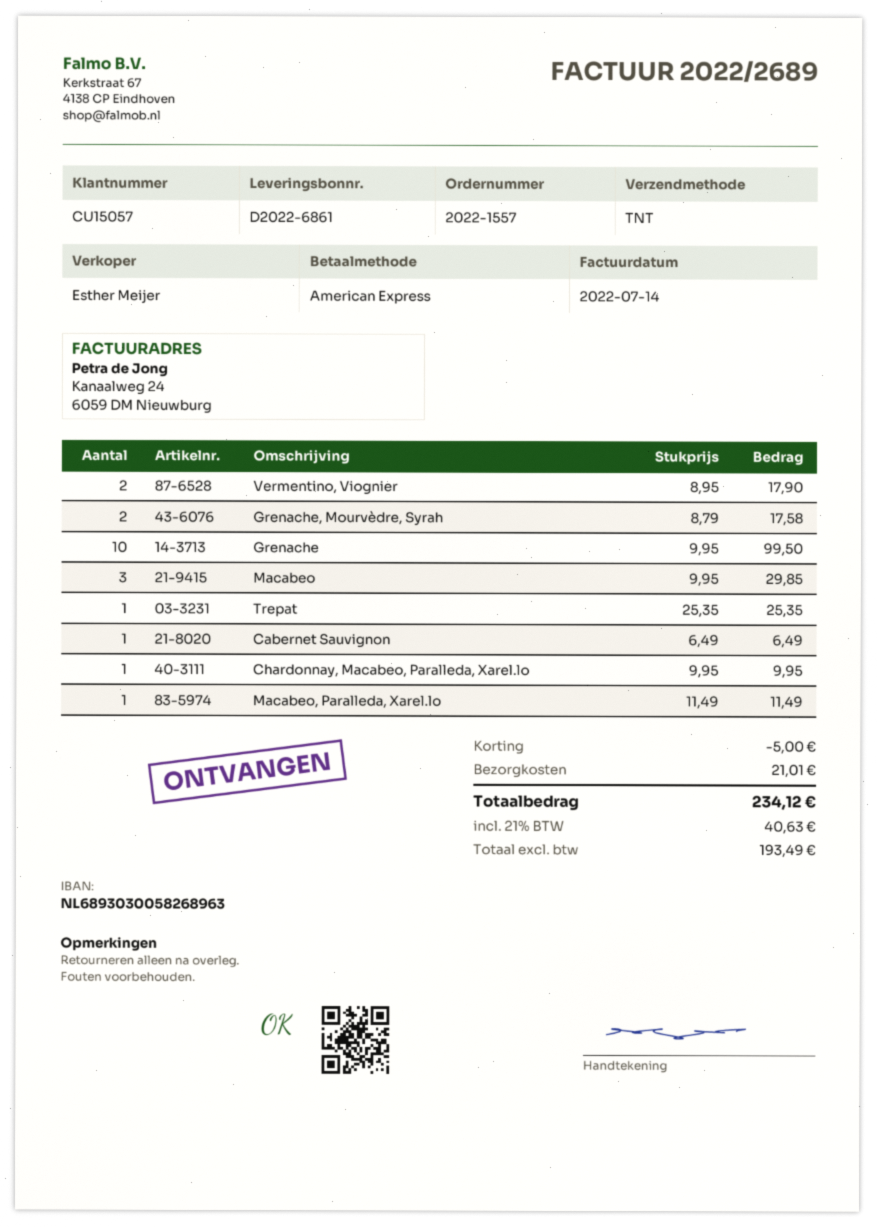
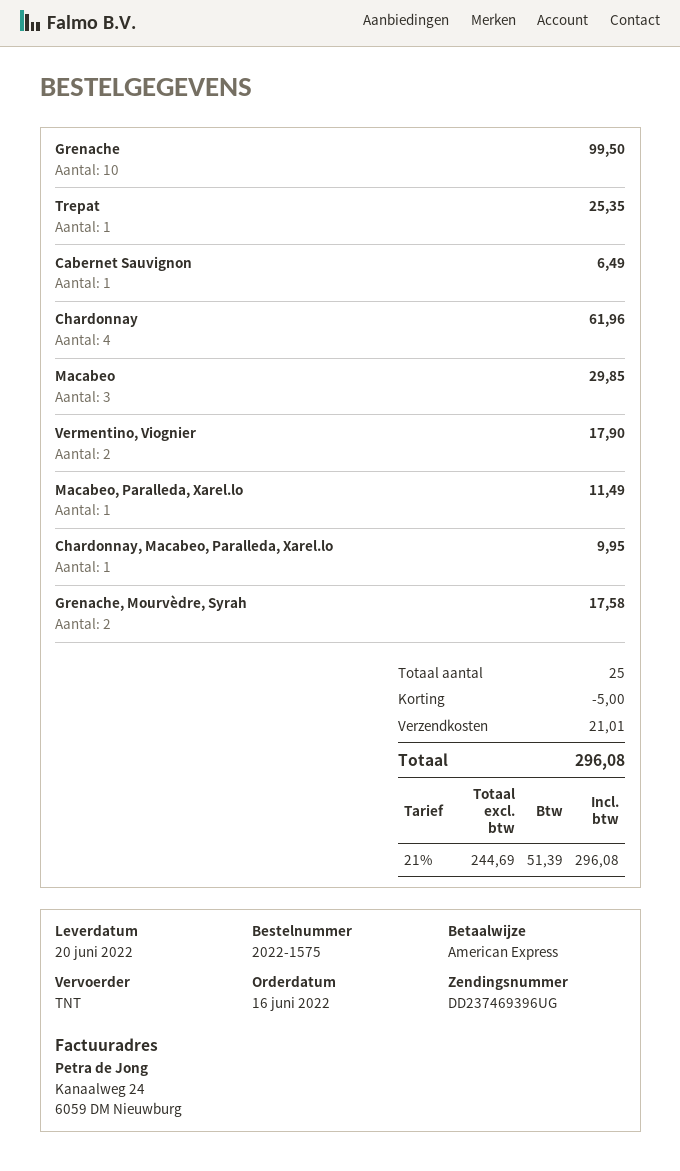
order number: 2022-1557 -> 2022-1575
Chardonnay: none -> 4 for 61.96
net: 193.49 -> 244.69
tax: 21% = 40.63 -> 21% = 51.39
total: 234.12 -> 296.08

